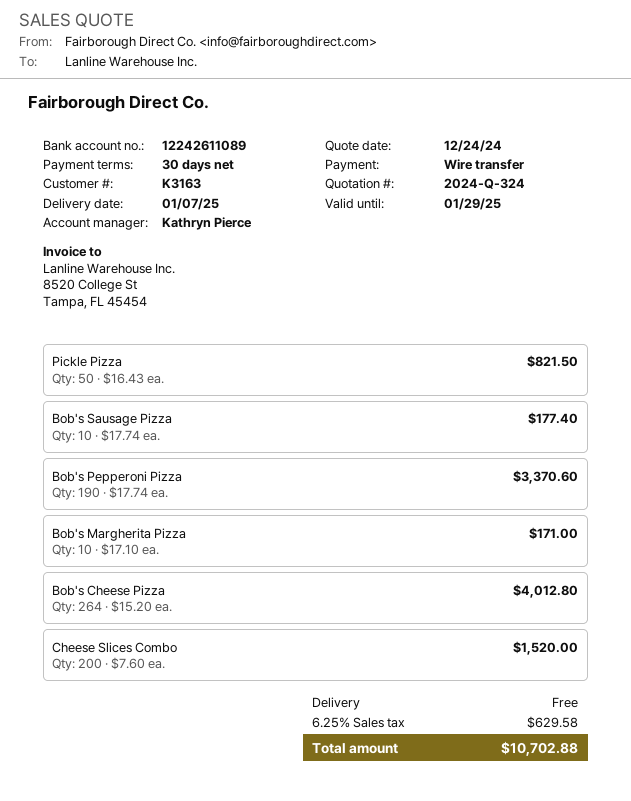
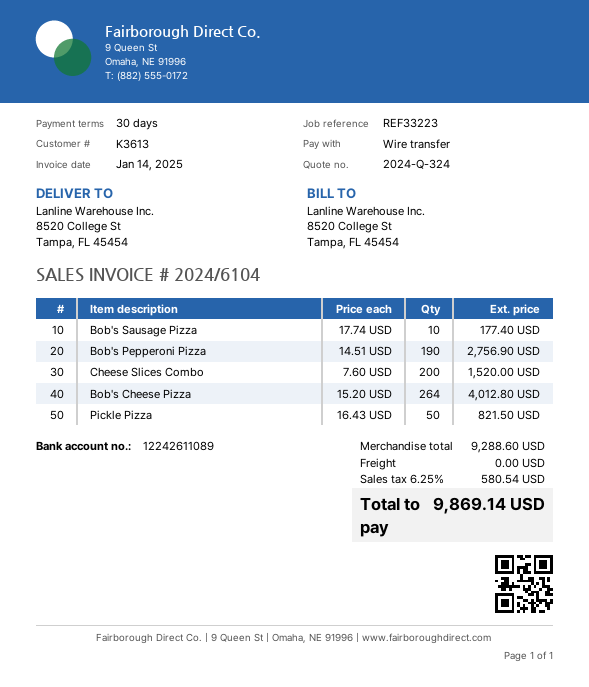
customer number: K3163 -> K3613
Bob's Pepperoni Pizza: 190 x 17.74 = 3370.60 -> 190 x 14.51 = 2756.90
Bob's Margherita Pizza: 10 x 17.10 = 171.00 -> none
tax: 6.25% = 629.58 -> 6.25% = 580.54
total: 10702.88 -> 9869.14

